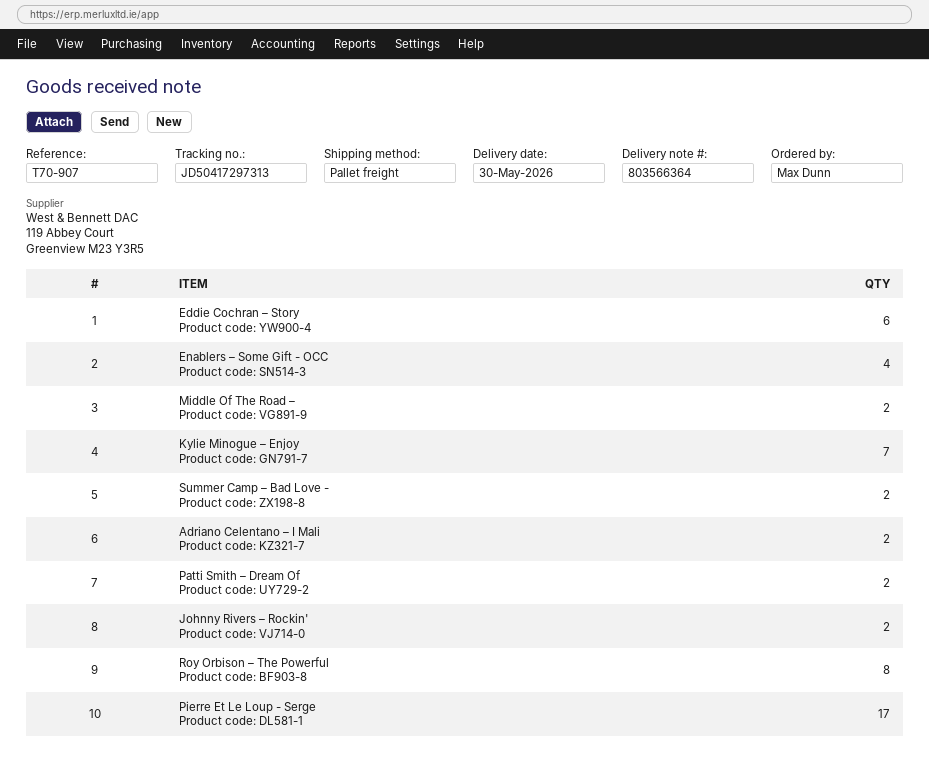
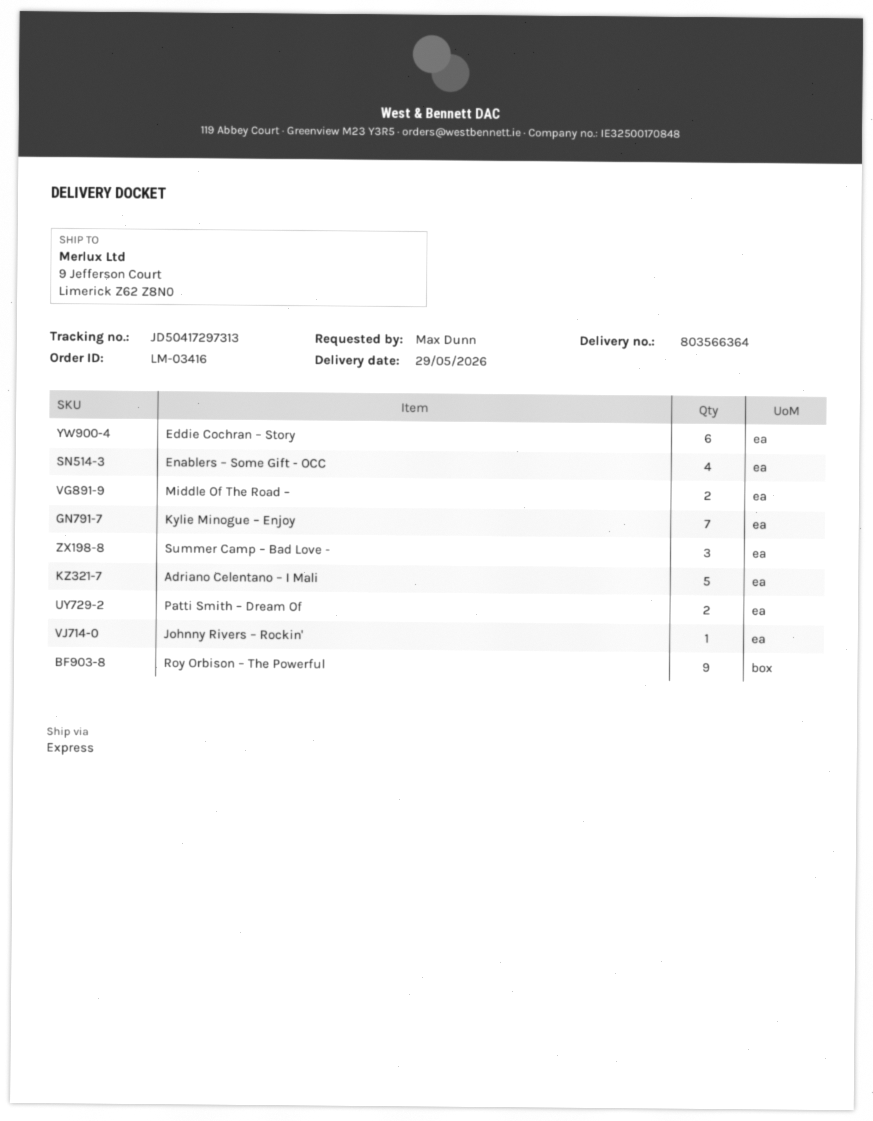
delivery date: 2026-05-30 -> 2026-05-29
shipping method: pallet freight -> express
Summer Camp – Bad Love -: 2 -> 3
Adriano Celentano – I Mali: 2 -> 5
Johnny Rivers – Rockin': 2 -> 1
Roy Orbison – The Powerful: 8 -> 9
Pierre Et Le Loup - Serge: 17 -> none

